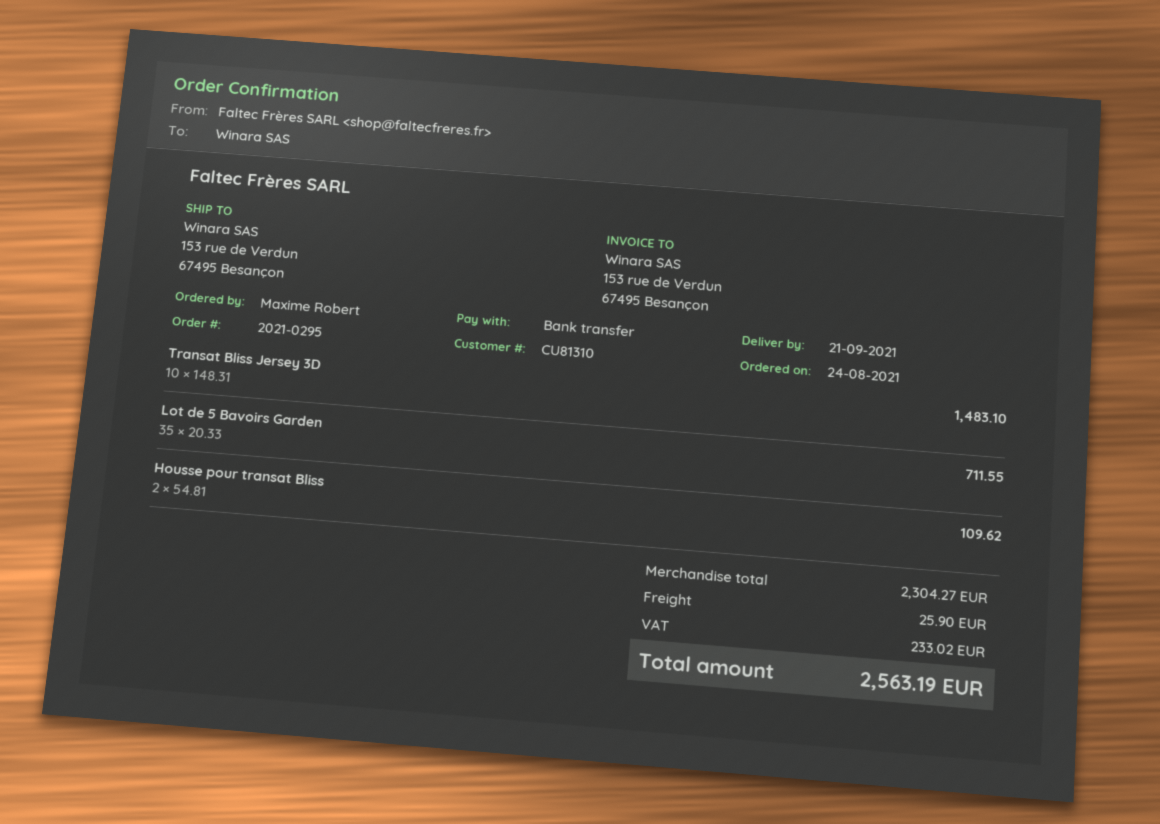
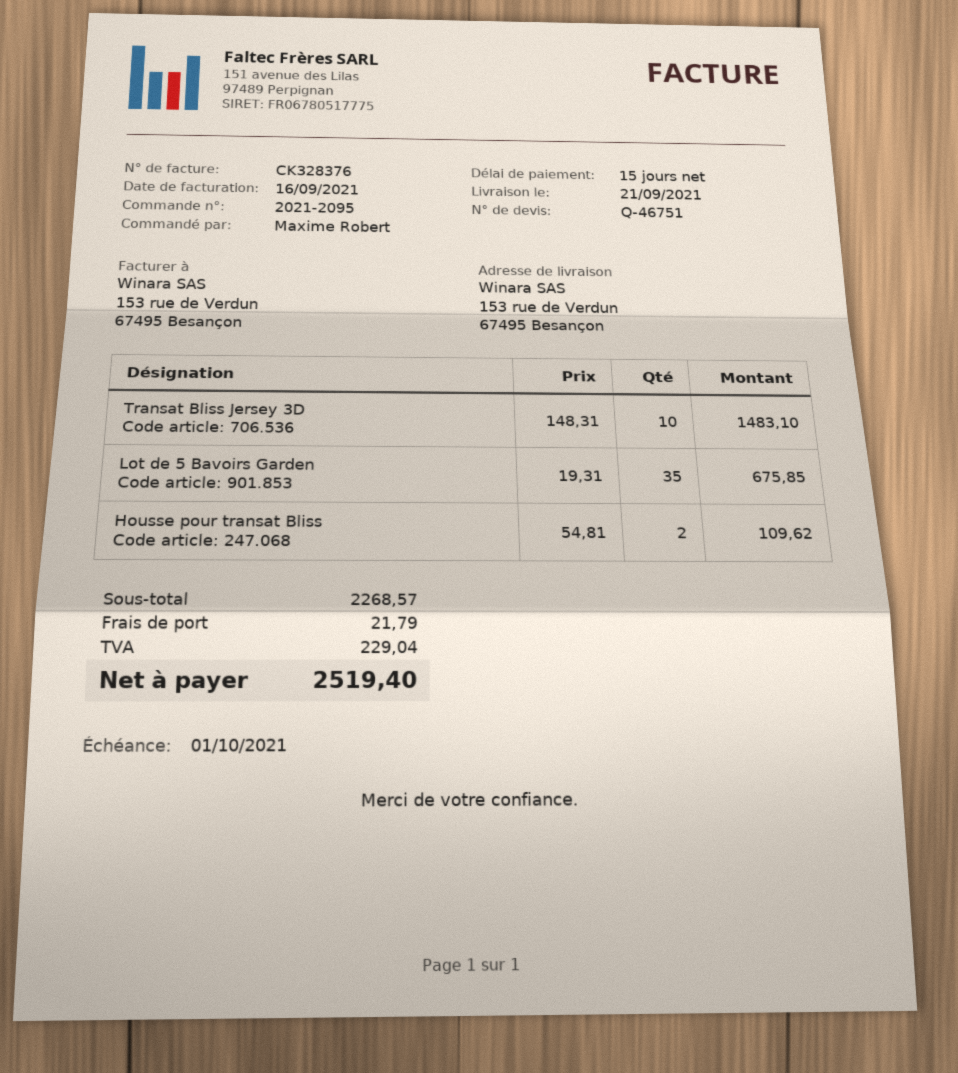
order number: 2021-0295 -> 2021-2095
Lot de 5 Bavoirs Garden: 35 x 20.33 = 711.55 -> 35 x 19.31 = 675.85
subtotal: 2304.27 -> 2268.57
shipping: 25.90 -> 21.79
tax: 233.02 -> 229.04
total: 2563.19 -> 2519.40

